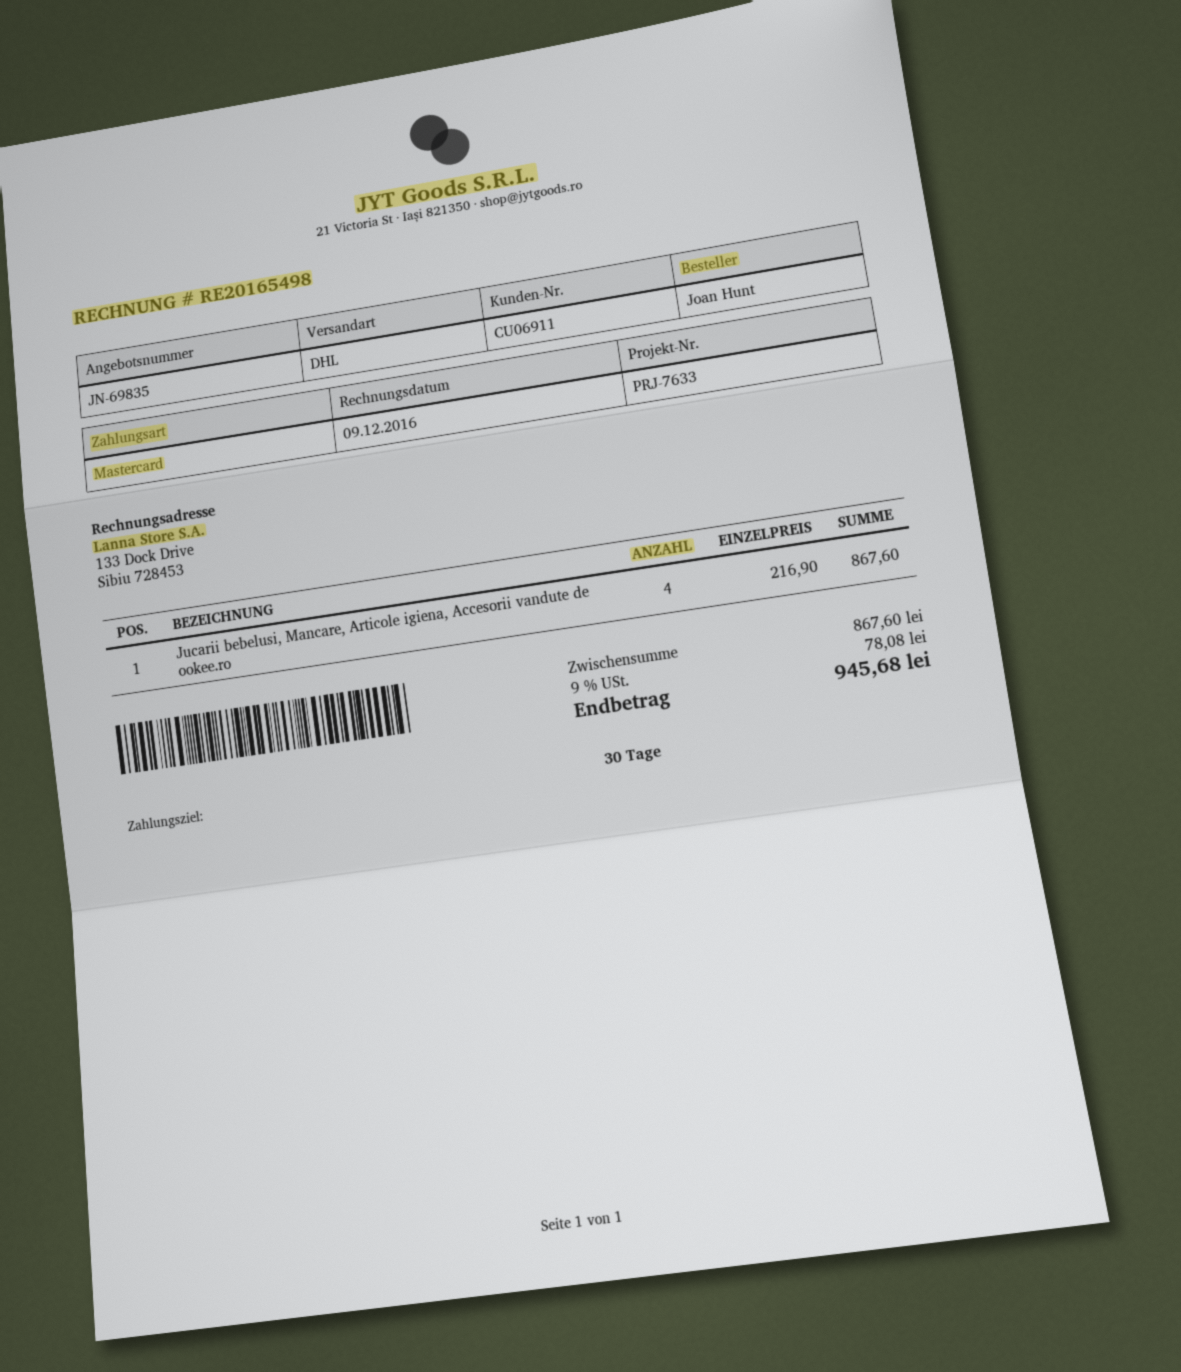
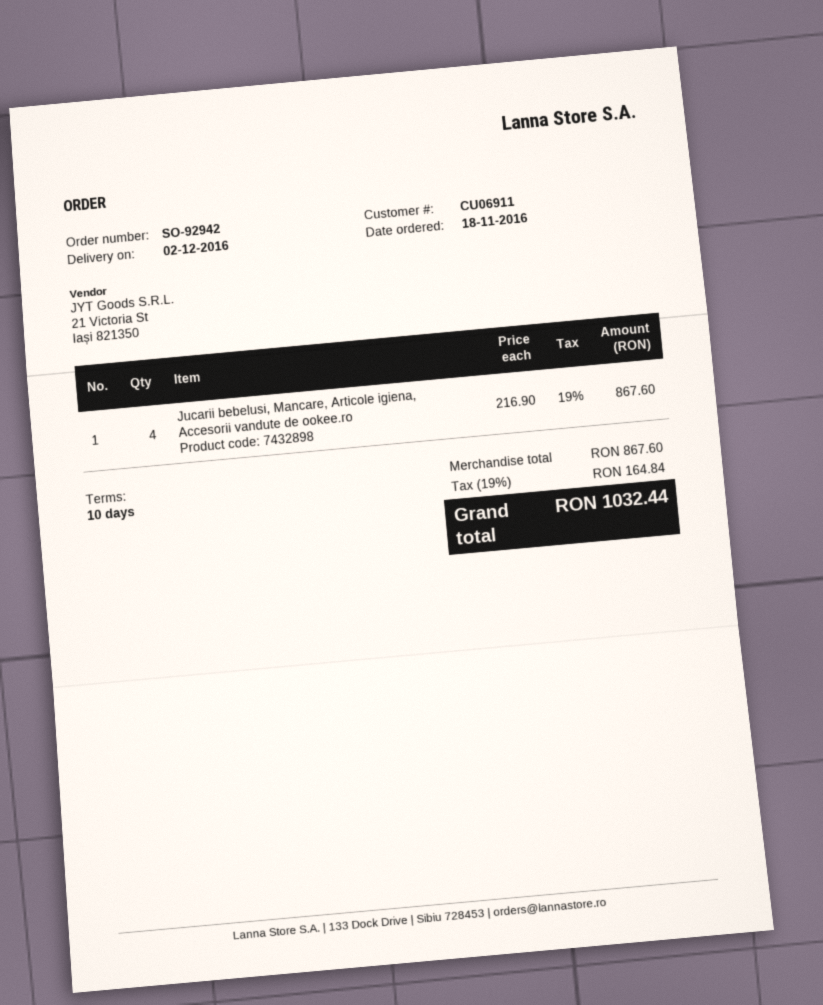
payment terms: 30 days -> 10 days
tax: 9% = 78.08 -> 19% = 164.84
total: 945.68 -> 1032.44

